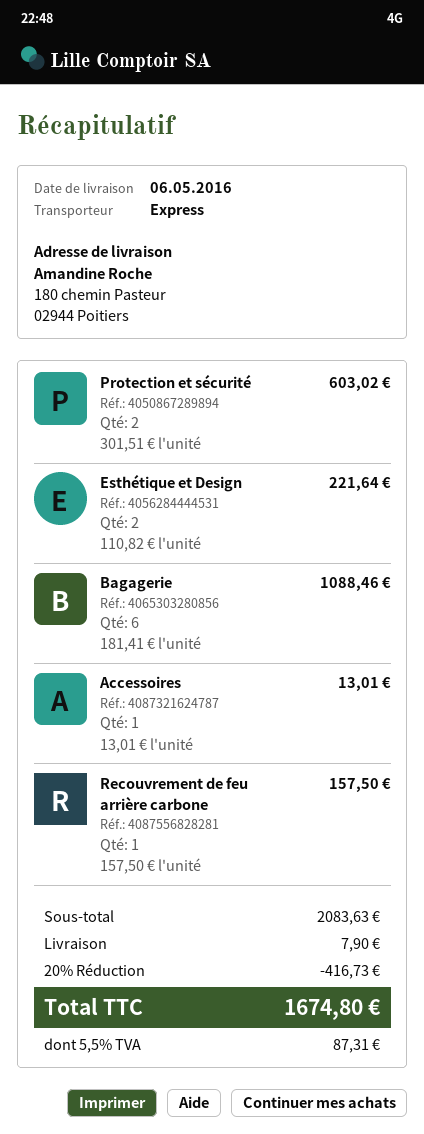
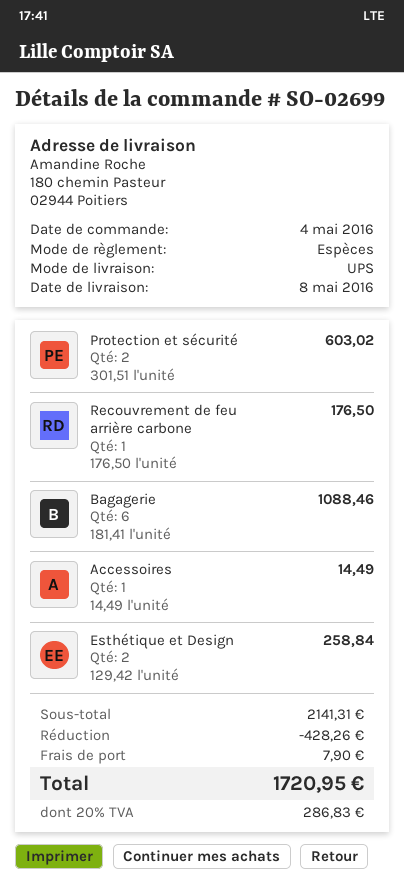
delivery date: 2016-05-06 -> 2016-05-08
shipping method: express -> UPS
Esthétique et Design: 2 x 110.82 = 221.64 -> 2 x 129.42 = 258.84
Accessoires: 1 x 13.01 = 13.01 -> 1 x 14.49 = 14.49
Recouvrement de feu arrière carbone: 1 x 157.50 = 157.50 -> 1 x 176.50 = 176.50
subtotal: 2083.63 -> 2141.31
discount: 416.73 -> 428.26
tax: 5.5% = 87.31 -> 20% = 286.83
total: 1674.80 -> 1720.95

